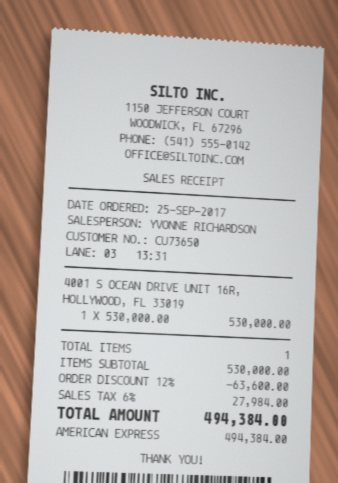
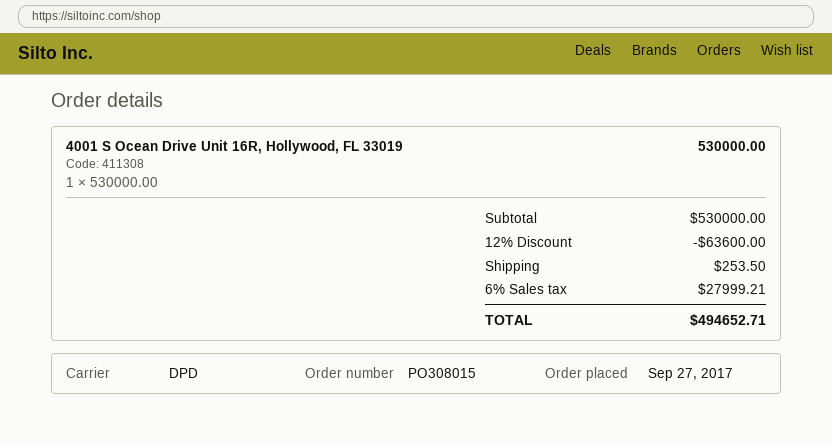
order date: 2017-09-25 -> 2017-09-27
shipping: none -> 253.50
tax: 6% = 27984.00 -> 6% = 27999.21
total: 494384.00 -> 494652.71

